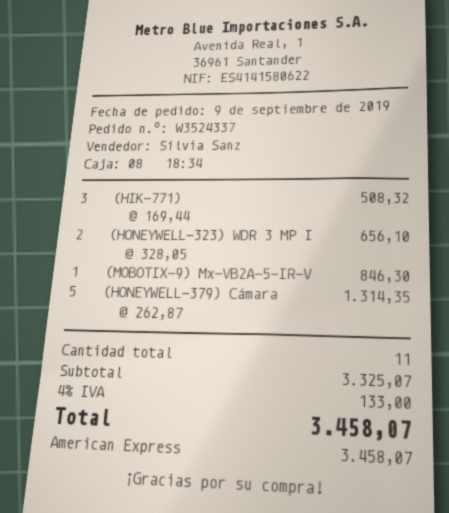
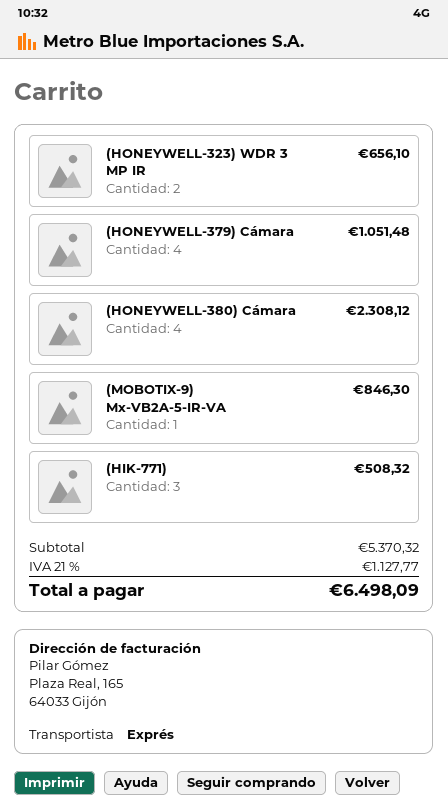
(HONEYWELL-379) Cámara: 5 for 1314.35 -> 4 for 1051.48
(HONEYWELL-380) Cámara: none -> 4 for 2308.12
subtotal: 3325.07 -> 5370.32
tax: 4% = 133.00 -> 21% = 1127.77
total: 3458.07 -> 6498.09

